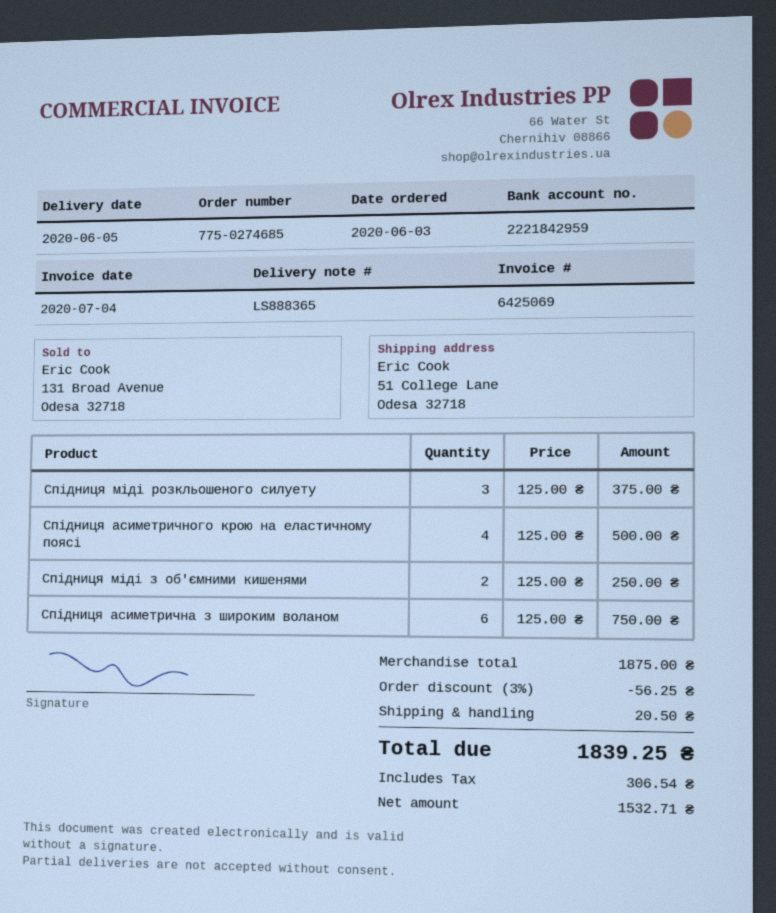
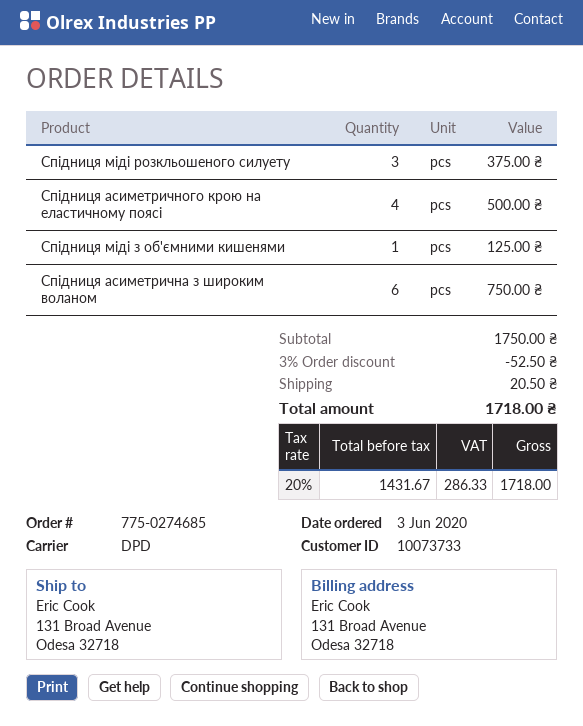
ship to: 51 College Lane, Odesa 32718 -> 131 Broad Avenue, Odesa 32718
Спідниця міді з об'ємними кишенями: 2 for 250.00 -> 1 for 125.00
subtotal: 1875.00 -> 1750.00
discount: 3% = 56.25 -> 3% = 52.50
net: 1532.71 -> 1431.67
tax: 306.54 -> 286.33
total: 1839.25 -> 1718.00

